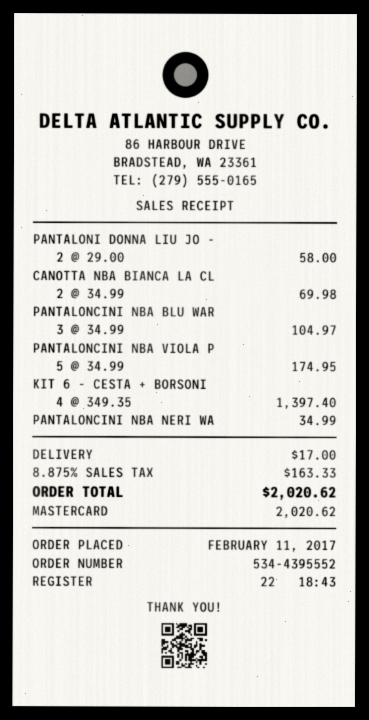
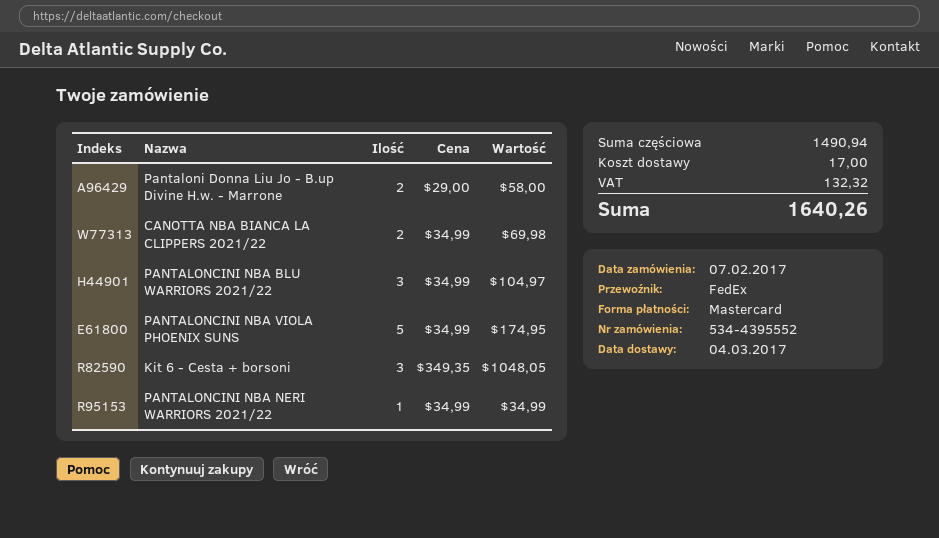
order date: 2017-02-11 -> 2017-02-07
KIT 6 - CESTA + BORSONI: 4 x 349.35 = 1397.40 -> 3 x 349.35 = 1048.05
tax: 163.33 -> 132.32
total: 2020.62 -> 1640.26

